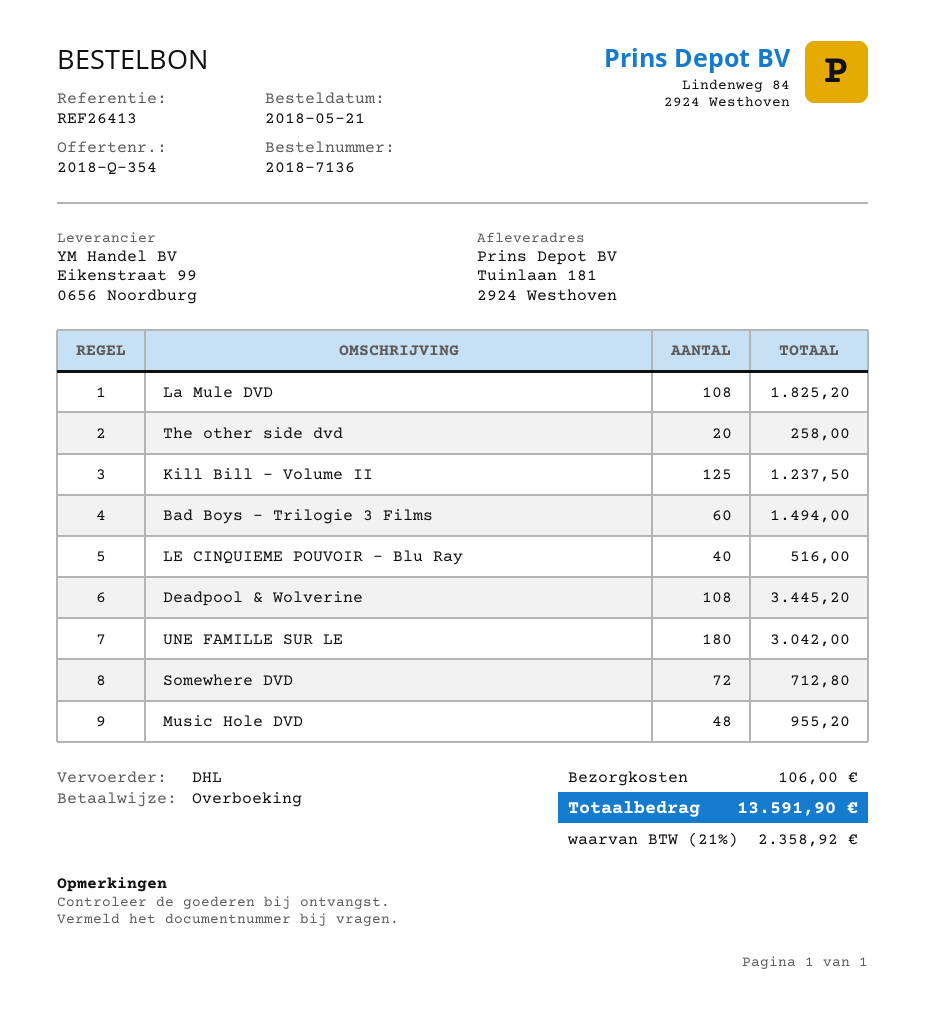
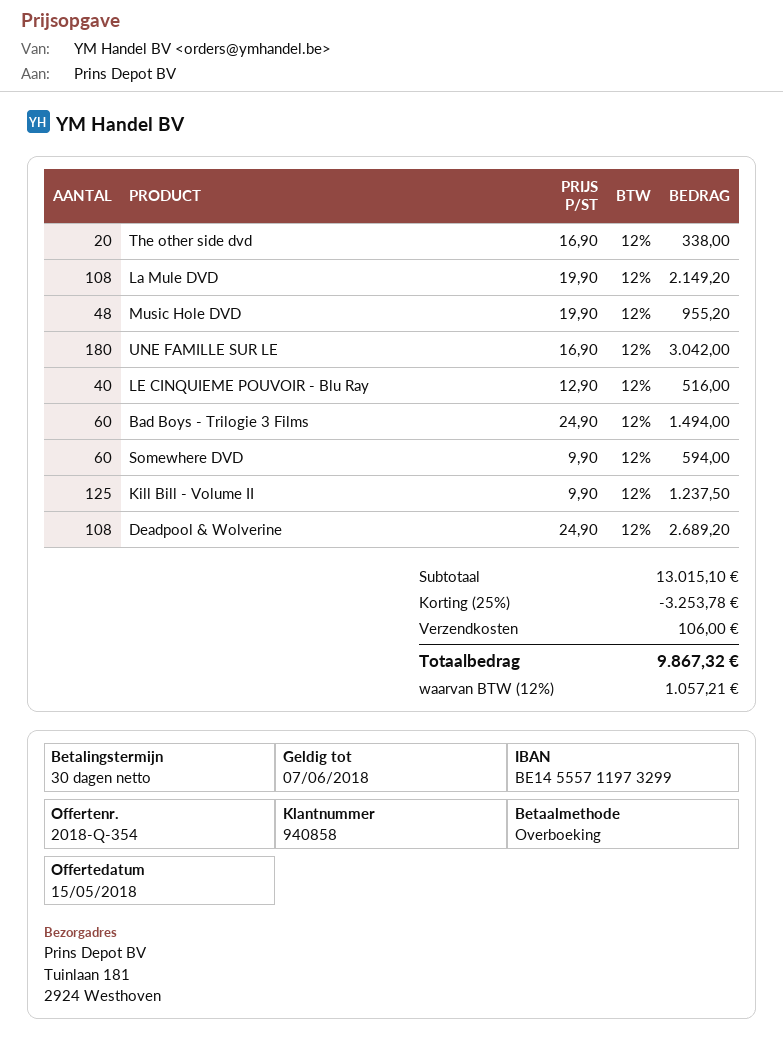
La Mule DVD: 108 for 1825.20 -> 108 for 2149.20
The other side dvd: 20 for 258.00 -> 20 for 338.00
Deadpool & Wolverine: 108 for 3445.20 -> 108 for 2689.20
Somewhere DVD: 72 for 712.80 -> 60 for 594.00
discount: none -> 25% = 3253.78
tax: 21% = 2358.92 -> 12% = 1057.21
total: 13591.90 -> 9867.32

